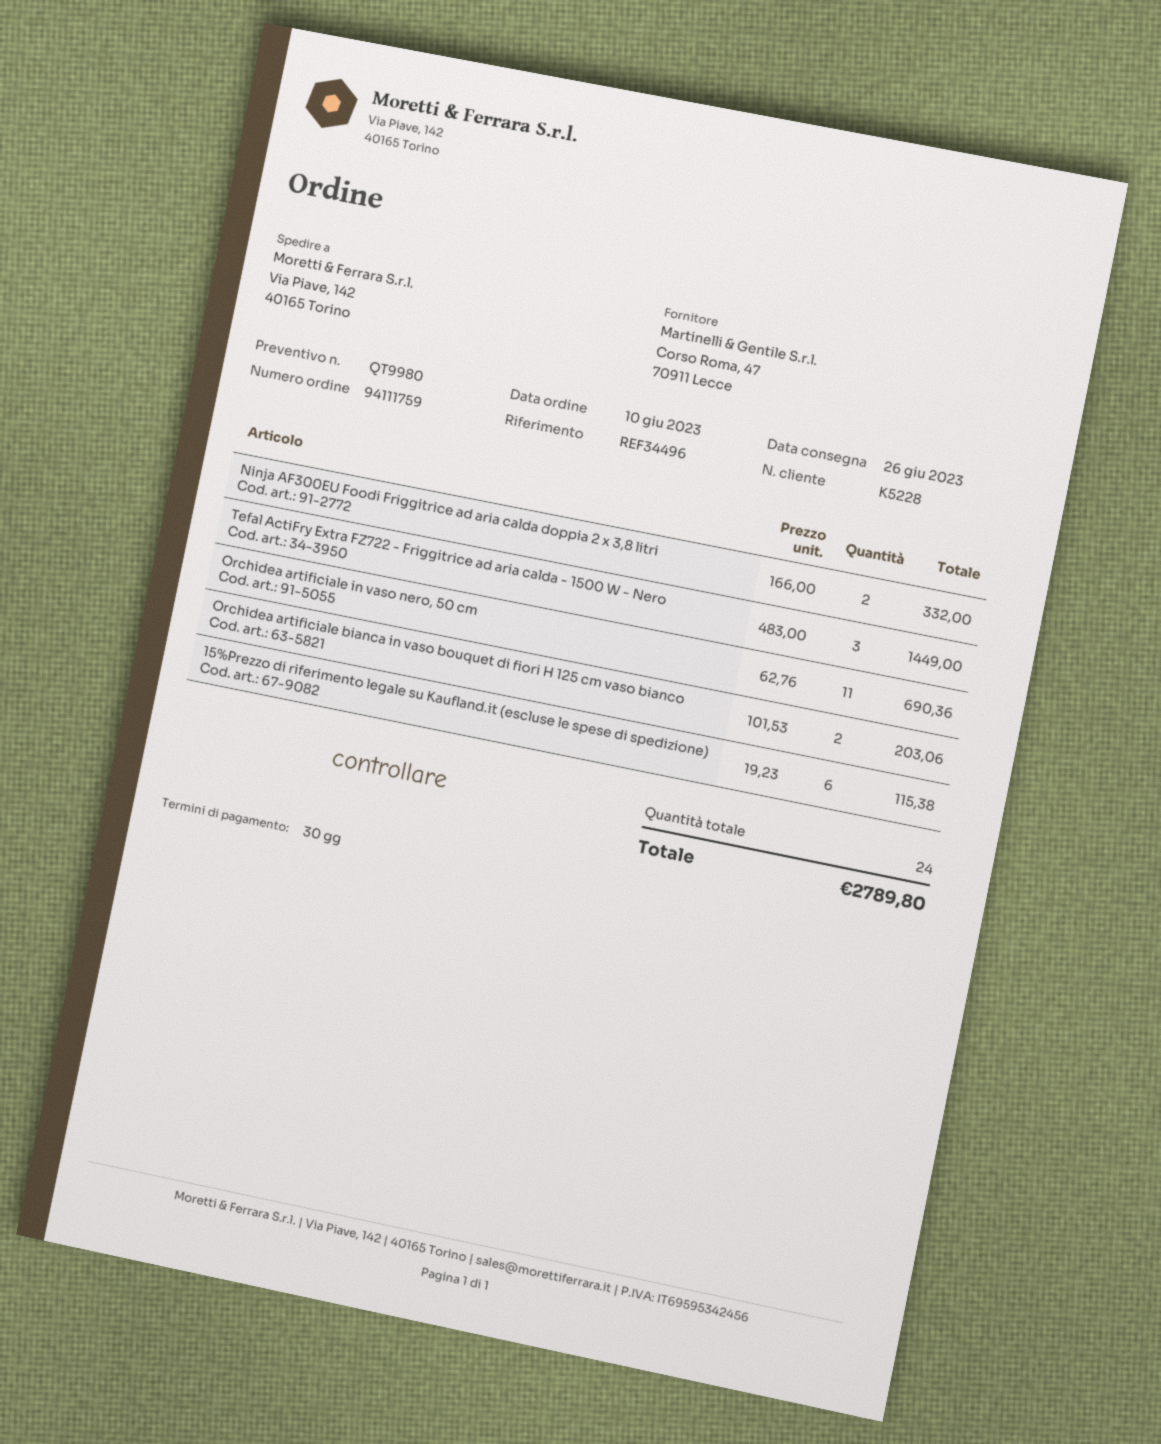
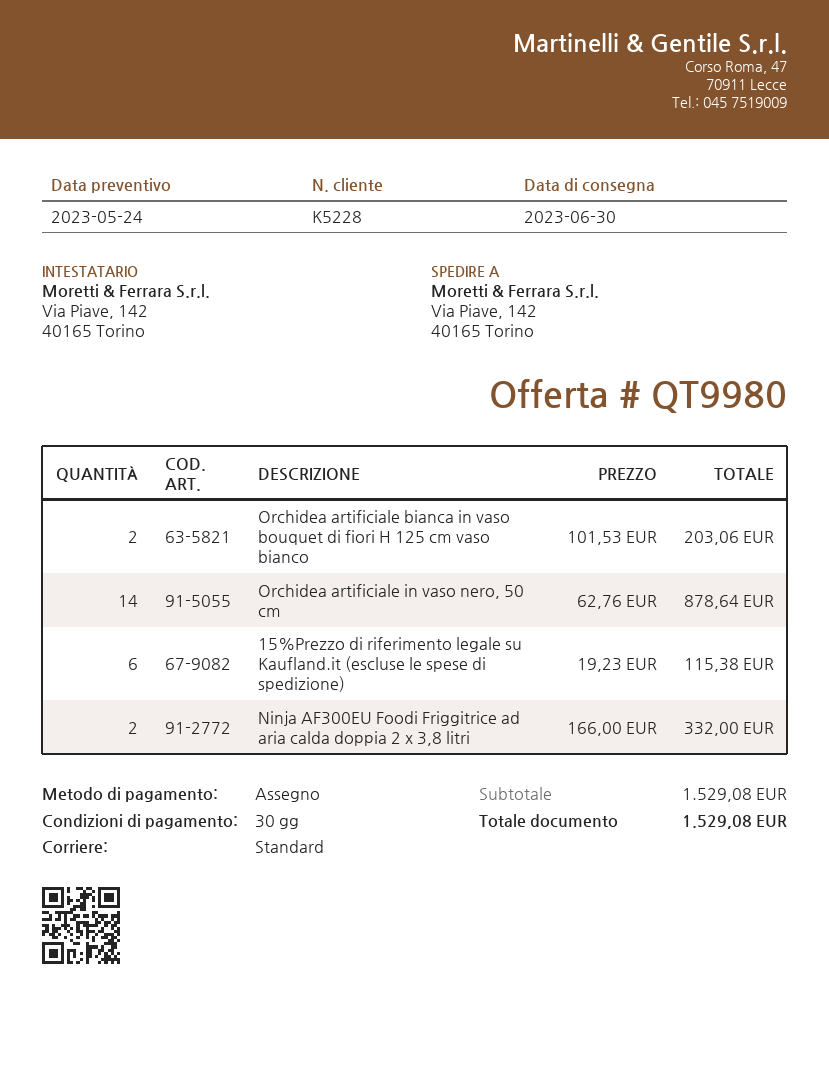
delivery date: 2023-06-26 -> 2023-06-30
Tefal ActiFry Extra FZ722 - Friggitrice ad aria calda - 1500 W - Nero: 3 x 483.00 = 1449.00 -> none
Orchidea artificiale in vaso nero, 50 cm: 11 x 62.76 = 690.36 -> 14 x 62.76 = 878.64
total: 2789.80 -> 1529.08

